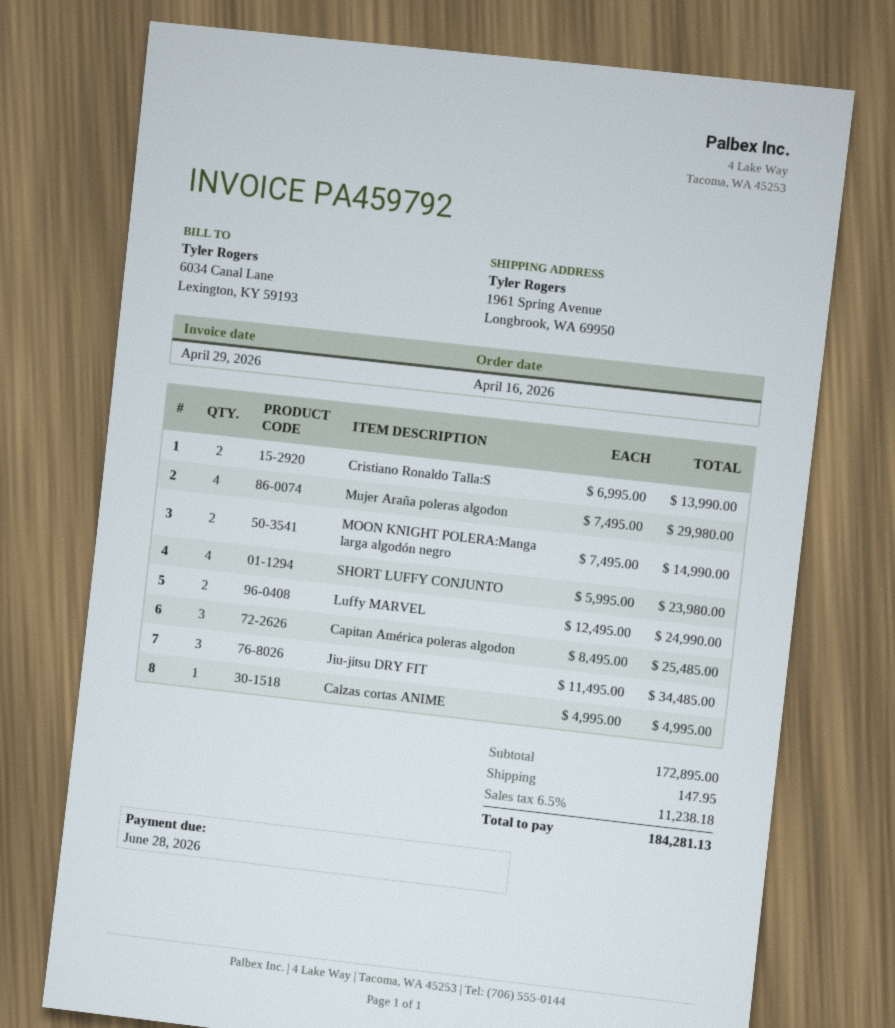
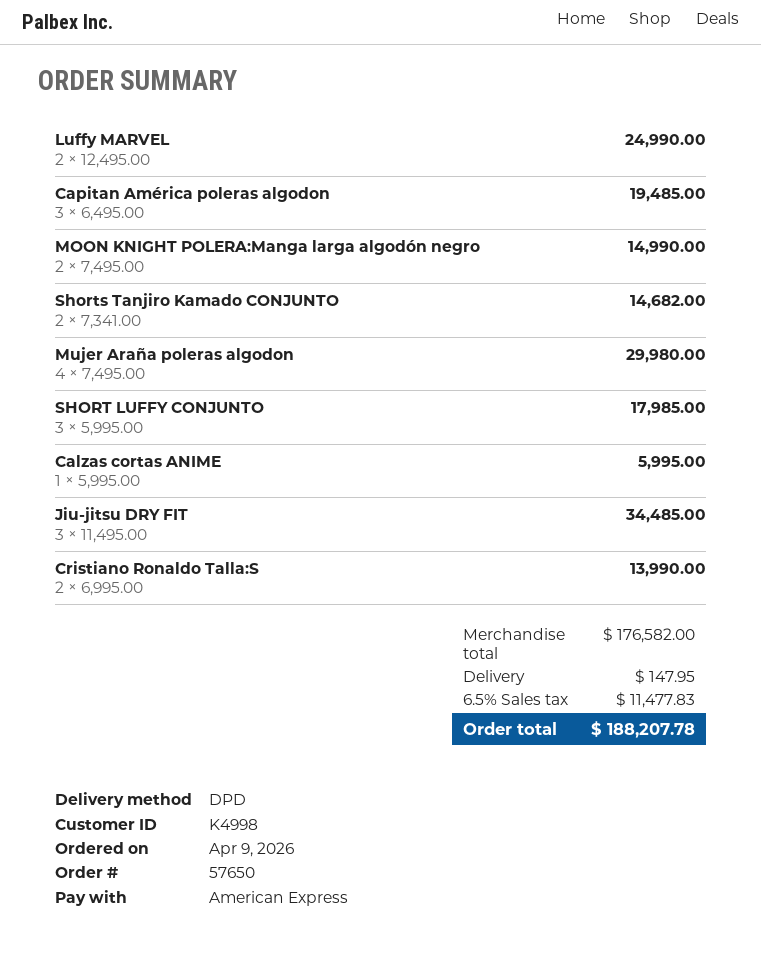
order date: 2026-04-16 -> 2026-04-09
SHORT LUFFY CONJUNTO: 4 x 5995.00 = 23980.00 -> 3 x 5995.00 = 17985.00
Capitan América poleras algodon: 3 x 8495.00 = 25485.00 -> 3 x 6495.00 = 19485.00
Calzas cortas ANIME: 1 x 4995.00 = 4995.00 -> 1 x 5995.00 = 5995.00
Shorts Tanjiro Kamado CONJUNTO: none -> 2 x 7341.00 = 14682.00
subtotal: 172895.00 -> 176582.00
tax: 6.5% = 11238.18 -> 6.5% = 11477.83
total: 184281.13 -> 188207.78

